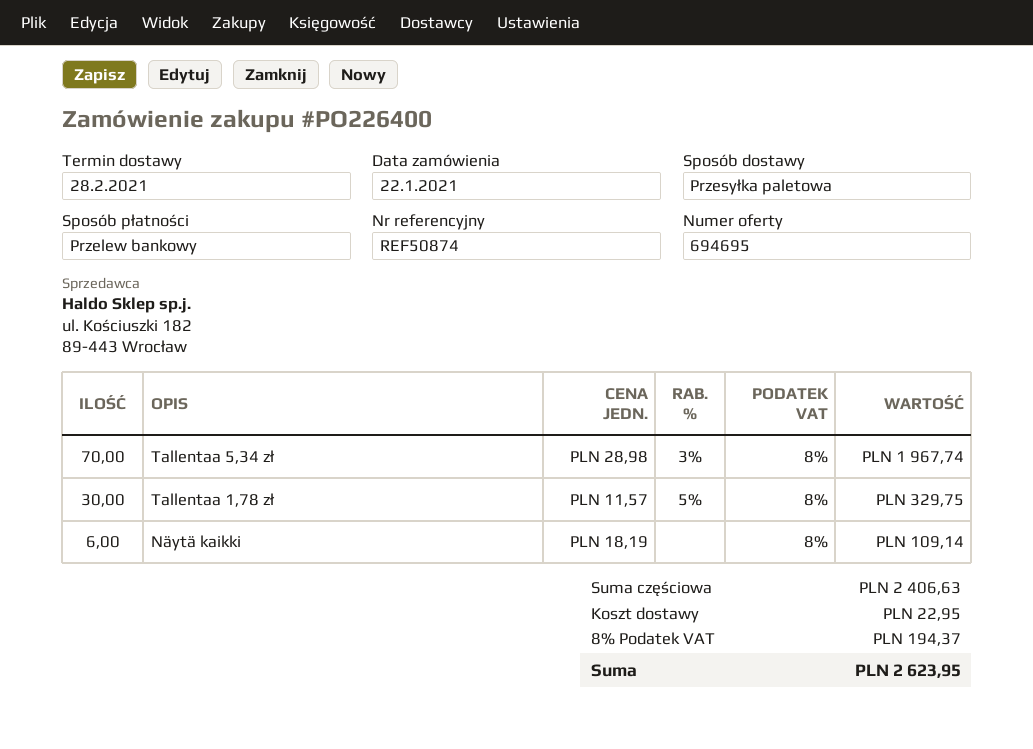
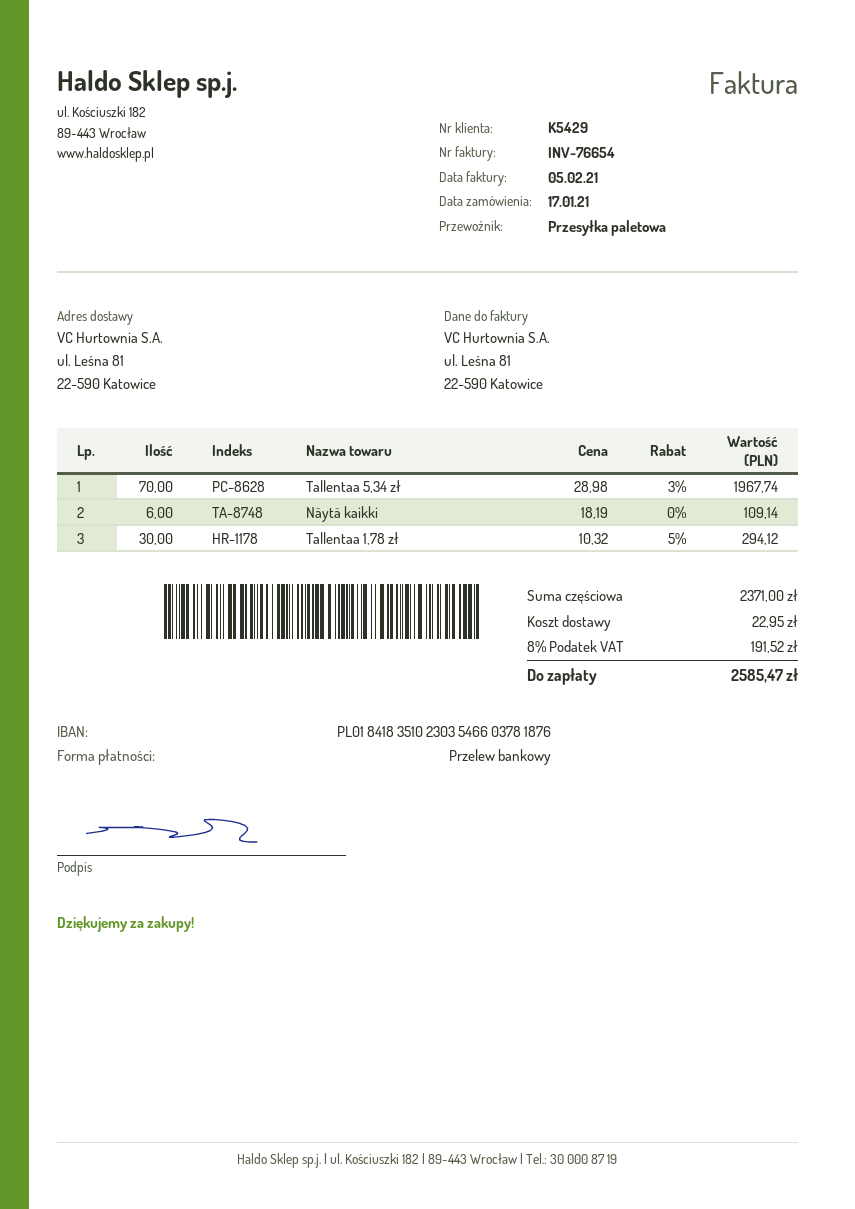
order date: 2021-01-22 -> 2021-01-17
Tallentaa 1,78 zł: 30 x 11.57 - 5% = 329.75 -> 30 x 10.32 - 5% = 294.12
subtotal: 2406.63 -> 2371.00
tax: 8% = 194.37 -> 8% = 191.52
total: 2623.95 -> 2585.47

